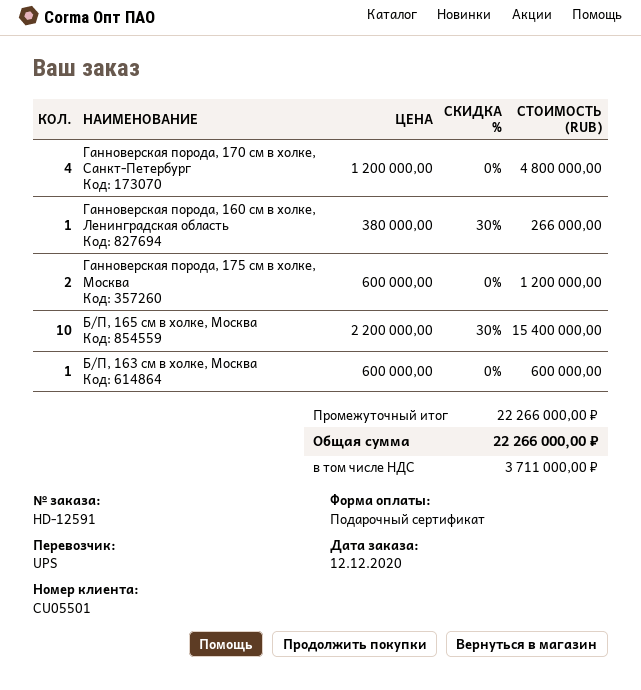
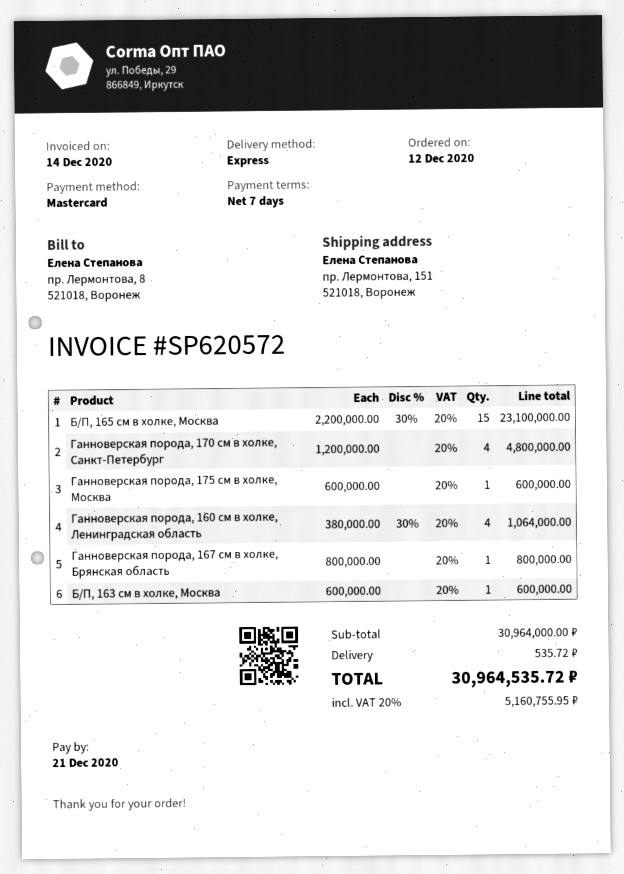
payment method: gift card -> Mastercard
shipping method: UPS -> express
Ганноверская порода, 160 см в холке, Ленинградская область: 1 x 380000.00 - 30% = 266000.00 -> 4 x 380000.00 - 30% = 1064000.00
Ганноверская порода, 175 см в холке, Москва: 2 x 600000.00 = 1200000.00 -> 1 x 600000.00 = 600000.00
Б/П, 165 см в холке, Москва: 10 x 2200000.00 - 30% = 15400000.00 -> 15 x 2200000.00 - 30% = 23100000.00
Ганноверская порода, 167 см в холке, Брянская область: none -> 1 x 800000.00 = 800000.00
subtotal: 22266000.00 -> 30964000.00
shipping: none -> 535.72
tax: 3711000.00 -> 5160755.95
total: 22266000.00 -> 30964535.72

